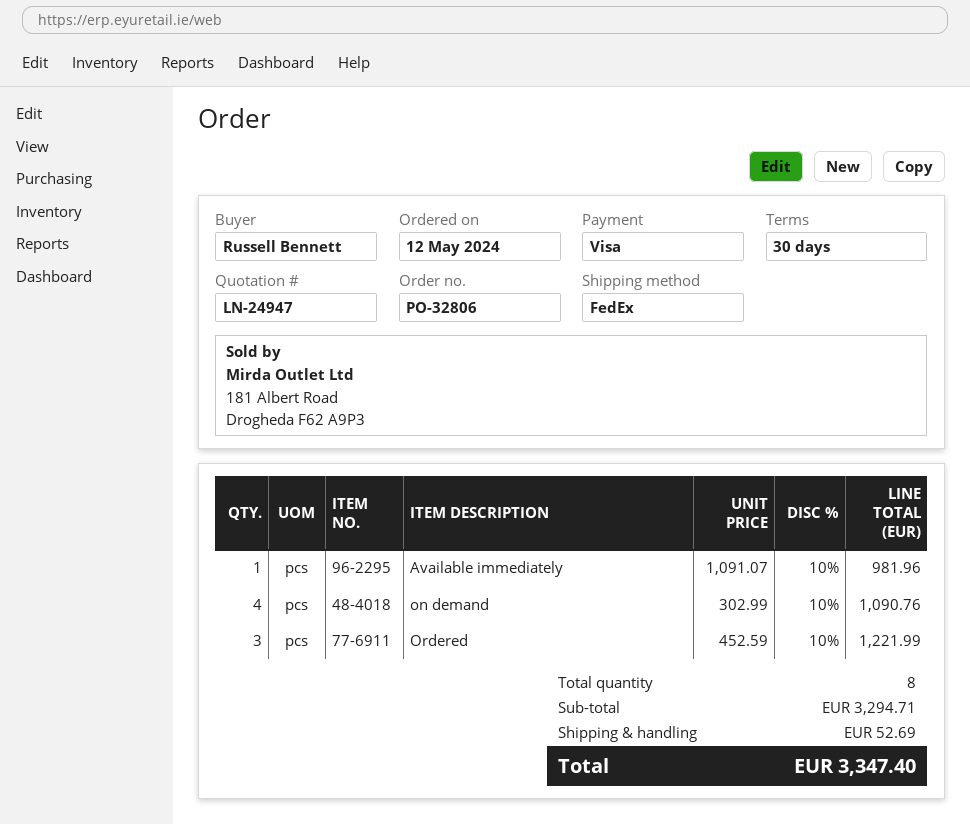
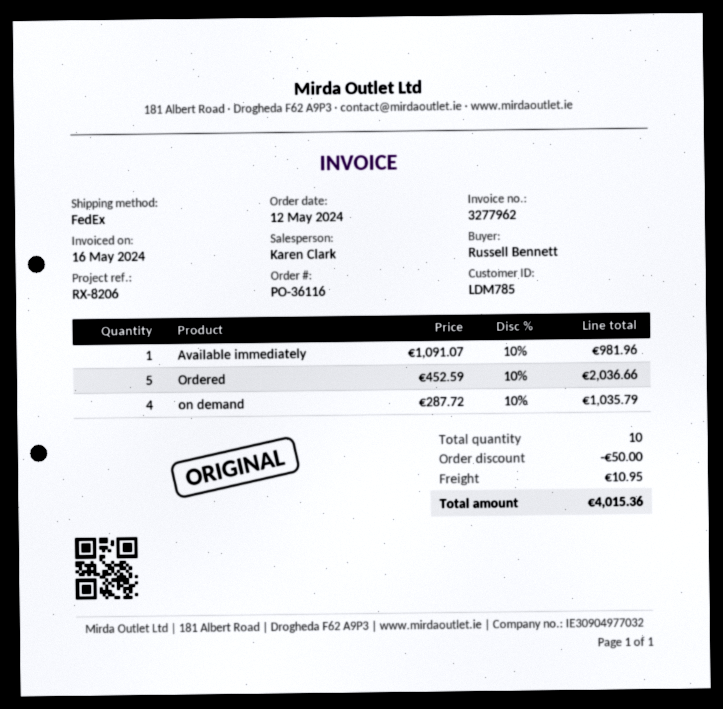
order number: PO-32806 -> PO-36116
on demand: 4 x 302.99 - 10% = 1090.76 -> 4 x 287.72 - 10% = 1035.79
Ordered: 3 x 452.59 - 10% = 1221.99 -> 5 x 452.59 - 10% = 2036.66
total quantity: 8 -> 10
discount: none -> 50.00
shipping: 52.69 -> 10.95
total: 3347.40 -> 4015.36

